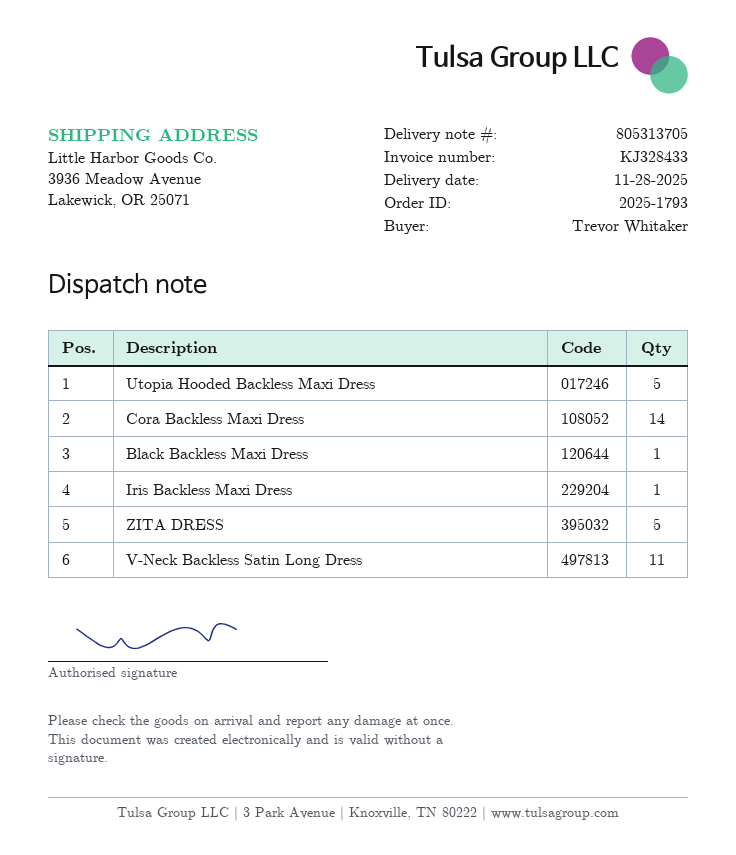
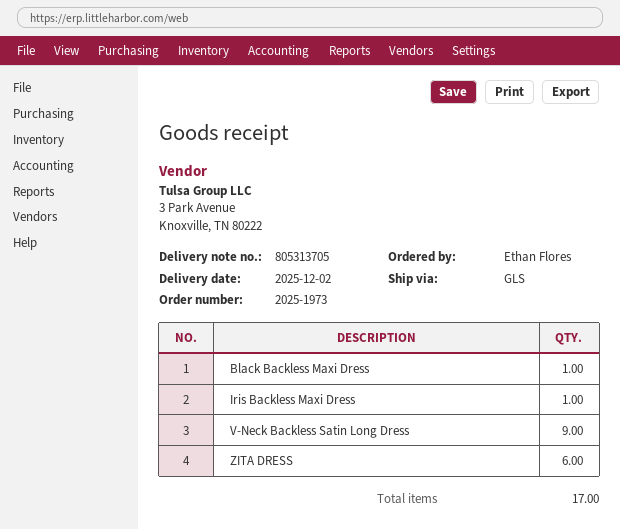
order number: 2025-1793 -> 2025-1973
delivery date: 2025-11-28 -> 2025-12-02
ordered by: Trevor Whitaker -> Ethan Flores
Utopia Hooded Backless Maxi Dress: 5 -> none
Cora Backless Maxi Dress: 14 -> none
ZITA DRESS: 5 -> 6
V-Neck Backless Satin Long Dress: 11 -> 9

